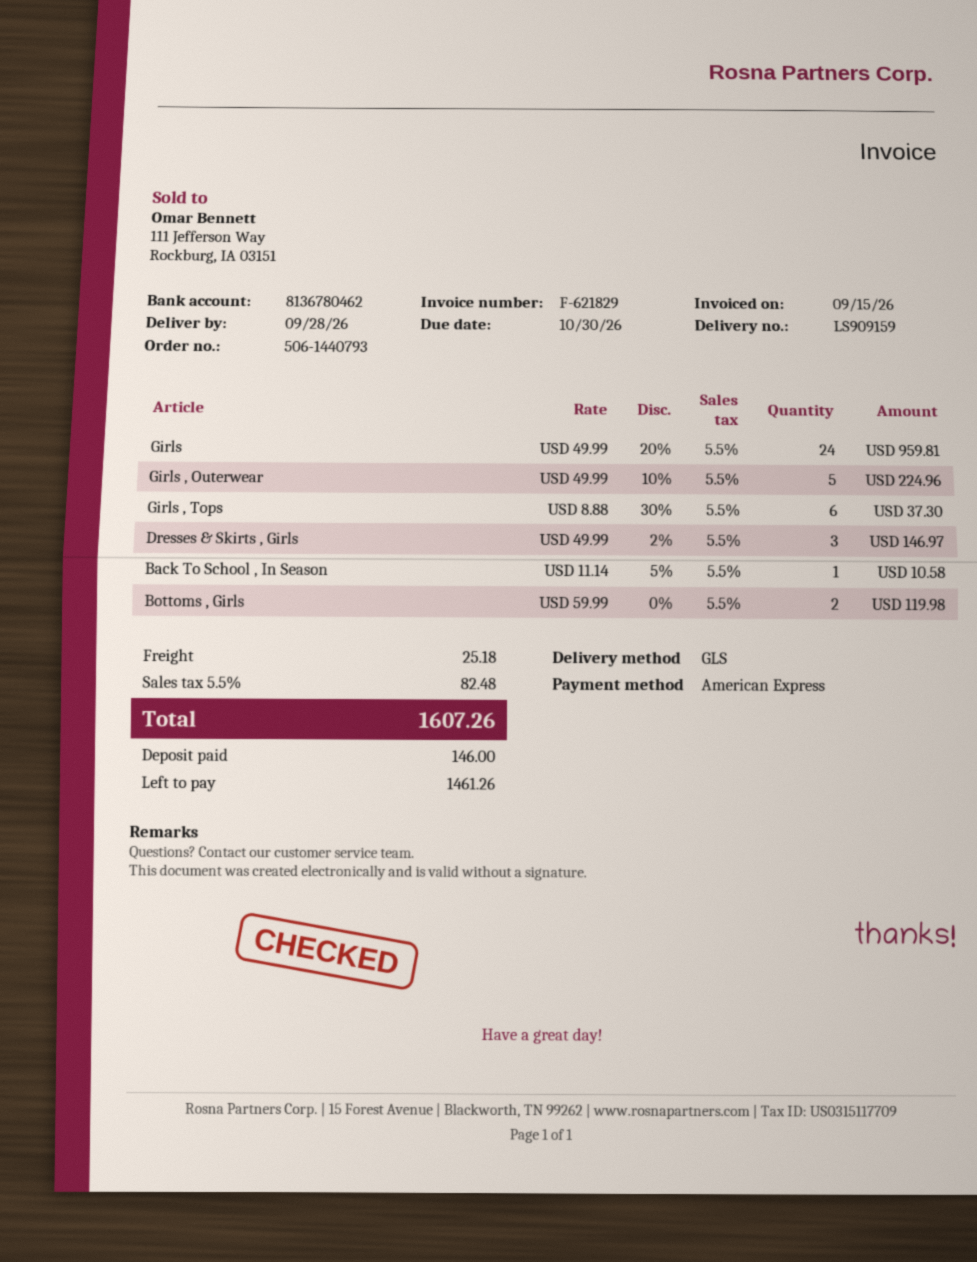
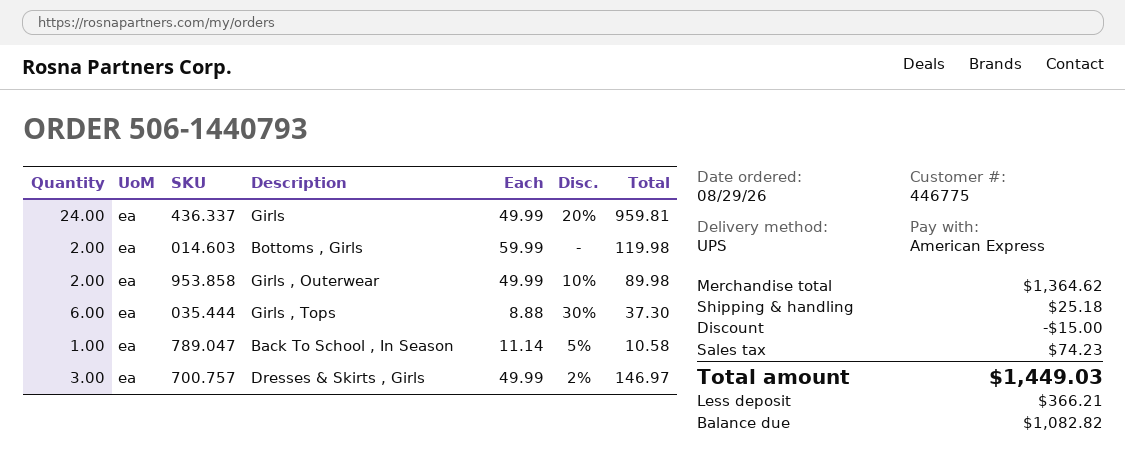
shipping method: GLS -> UPS
Girls , Outerwear: 5 x 49.99 - 10% = 224.96 -> 2 x 49.99 - 10% = 89.98
discount: none -> 15.00
tax: 82.48 -> 74.23
total: 1607.26 -> 1449.03
deposit: 146.00 -> 366.21
balance: 1461.26 -> 1082.82

